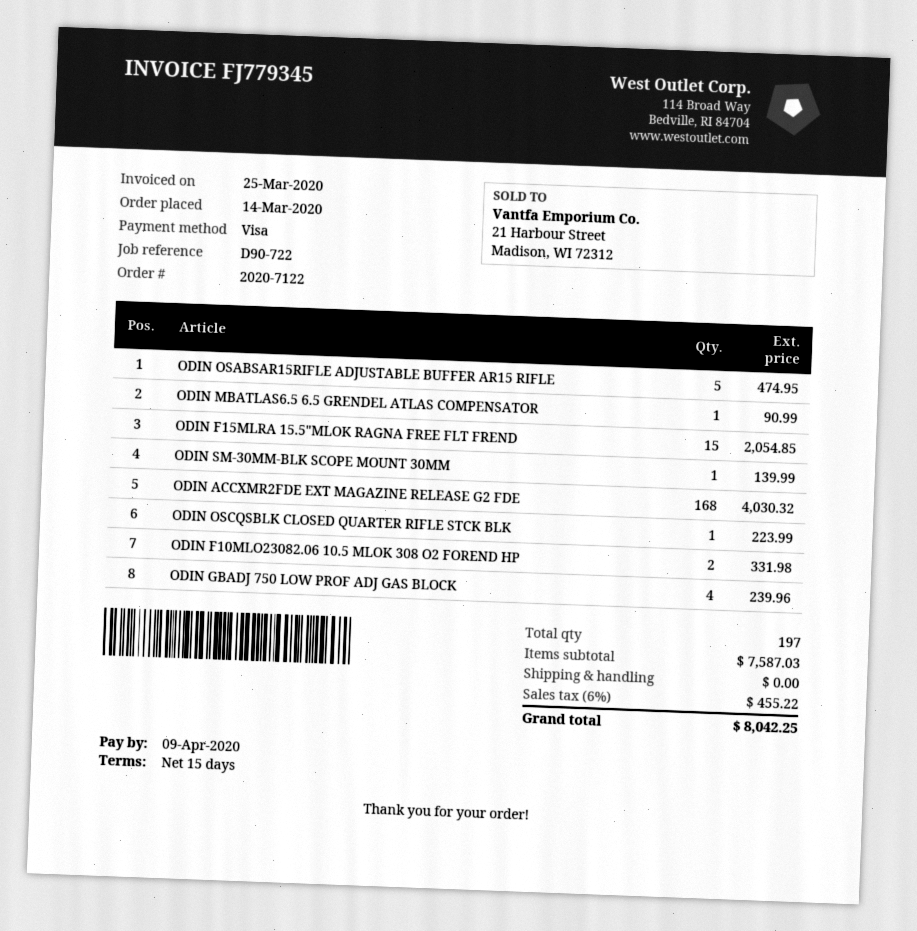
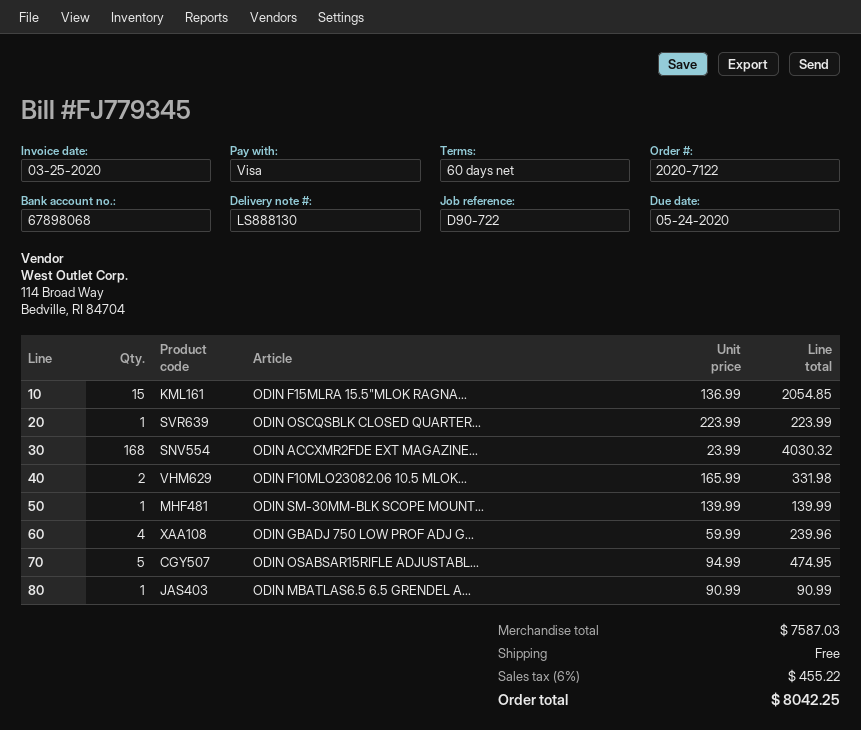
payment terms: 15 days -> 60 days
due date: 2020-04-09 -> 2020-05-24

